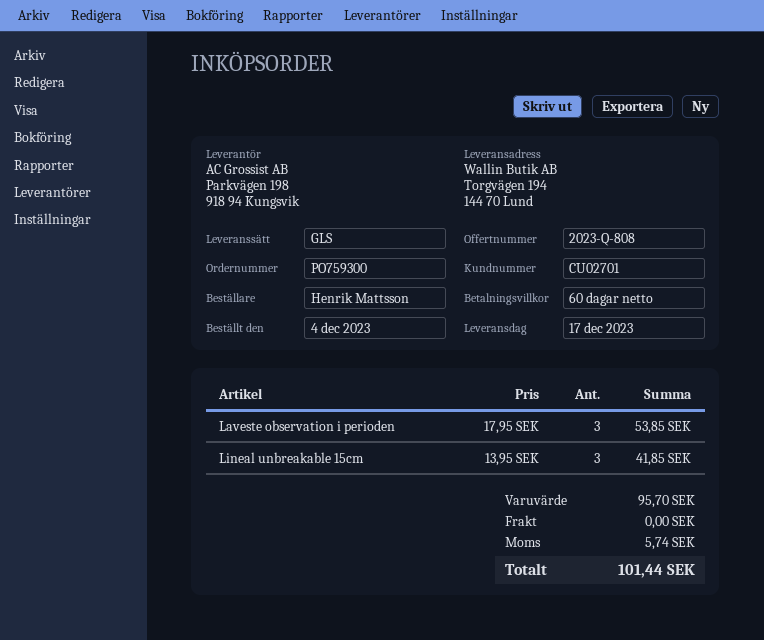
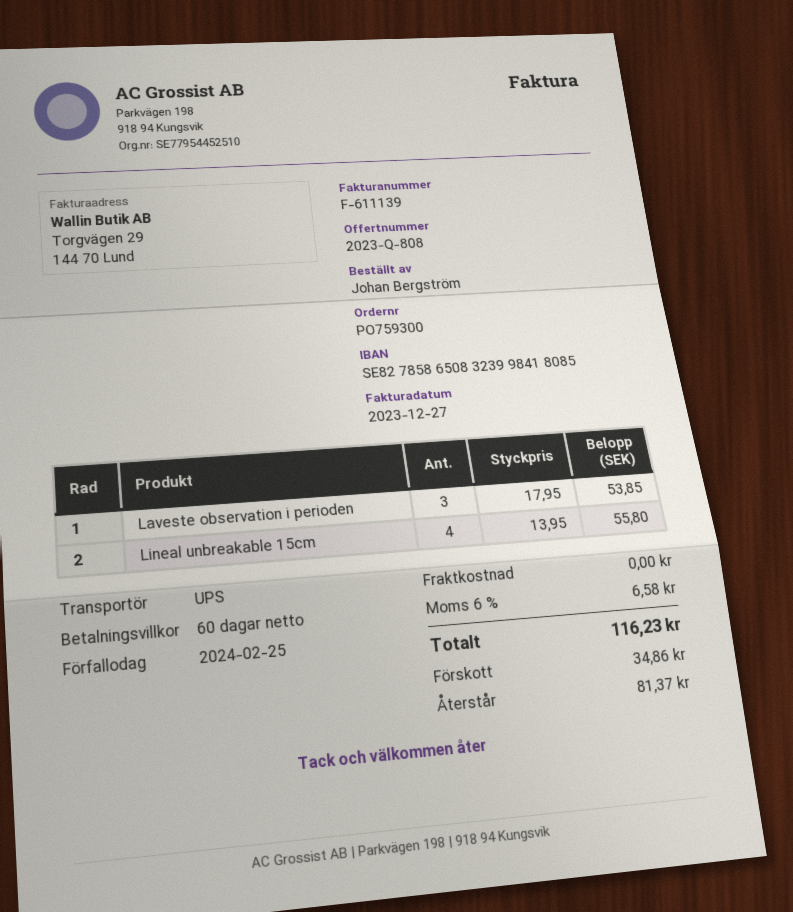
ordered by: Henrik Mattsson -> Johan Bergström
shipping method: GLS -> UPS
Lineal unbreakable 15cm: 3 x 13.95 = 41.85 -> 4 x 13.95 = 55.80
tax: 5.74 -> 6.58
total: 101.44 -> 116.23

